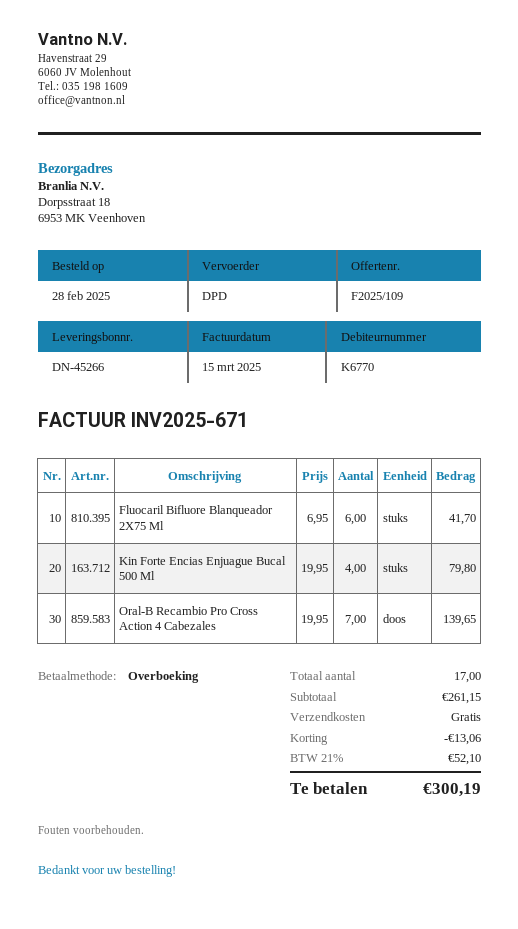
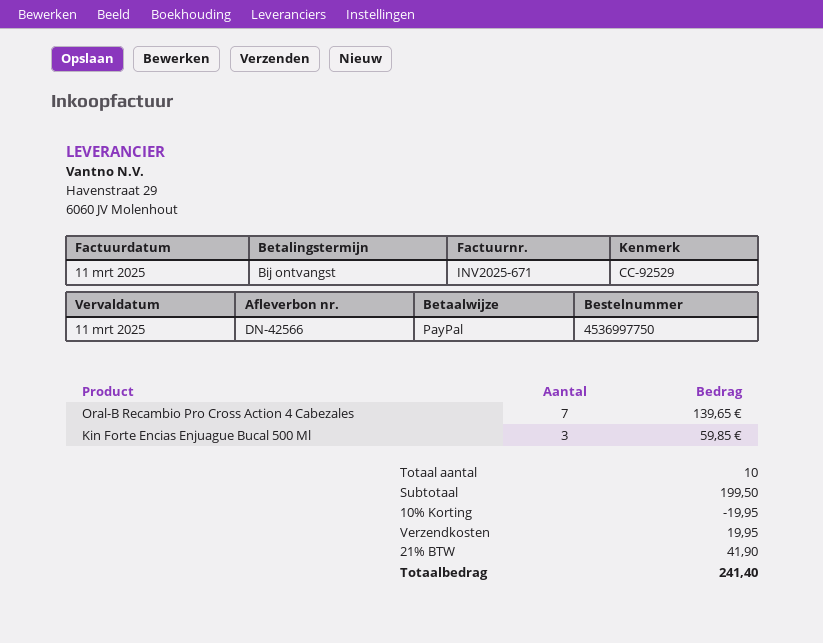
delivery note number: DN-45266 -> DN-42566
invoice date: 2025-03-15 -> 2025-03-11
payment method: bank transfer -> PayPal
Fluocaril Bifluore Blanqueador 2X75 Ml: 6 for 41.70 -> none
Kin Forte Encias Enjuague Bucal 500 Ml: 4 for 79.80 -> 3 for 59.85
total quantity: 17 -> 10
subtotal: 261.15 -> 199.50
discount: 13.06 -> 19.95
shipping: 0.00 -> 19.95
tax: 21% = 52.10 -> 21% = 41.90
total: 300.19 -> 241.40

